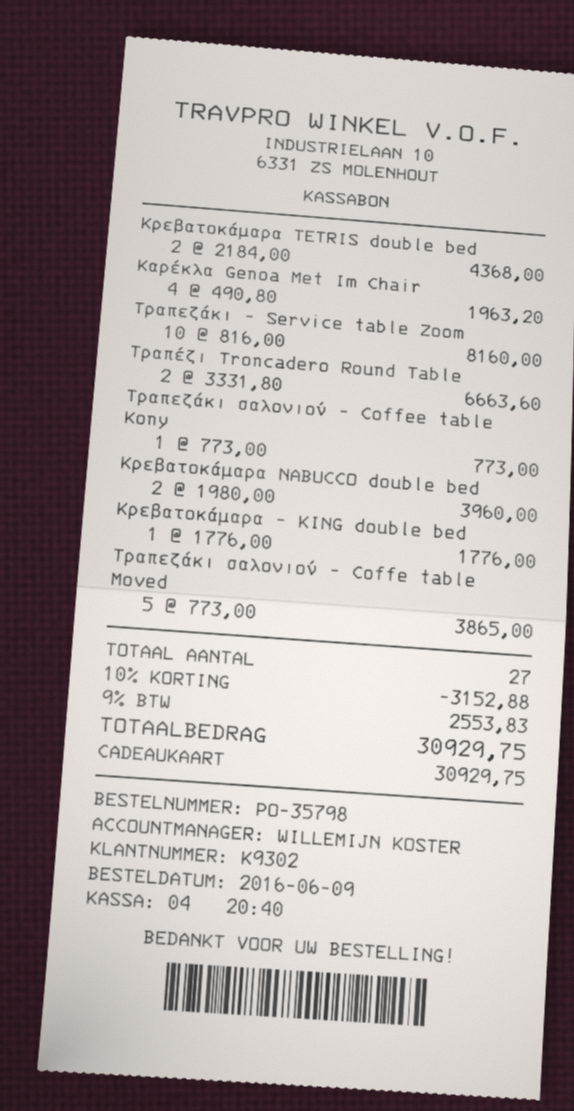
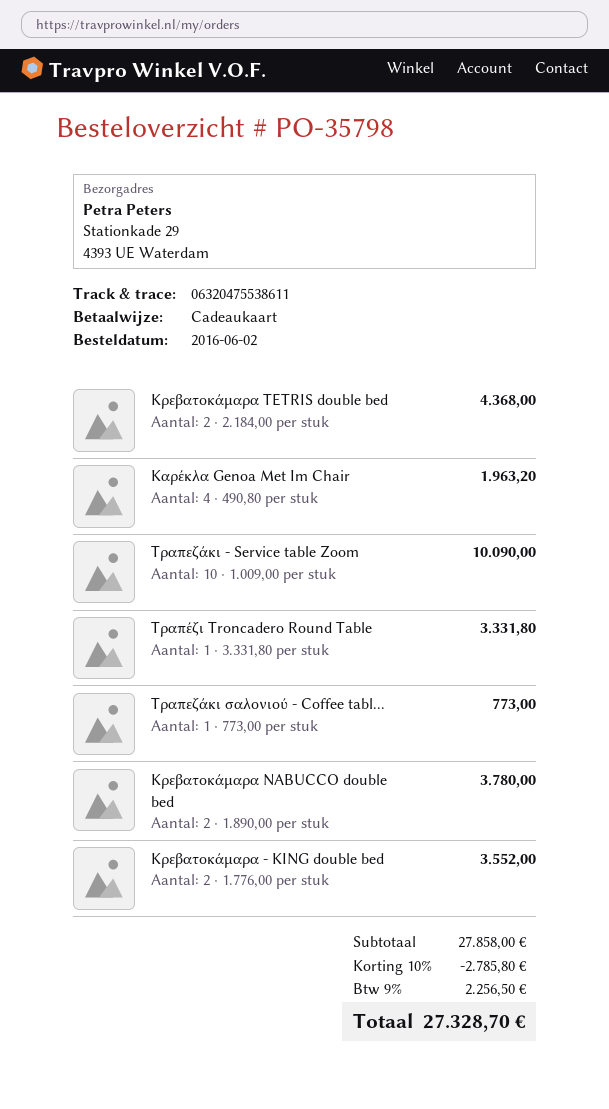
order date: 2016-06-09 -> 2016-06-02
Τραπεζάκι - Service table Zoom: 10 x 816.00 = 8160.00 -> 10 x 1009.00 = 10090.00
Τραπέζι Troncadero Round Table: 2 x 3331.80 = 6663.60 -> 1 x 3331.80 = 3331.80
Κρεβατοκάμαρα NABUCCO double bed: 2 x 1980.00 = 3960.00 -> 2 x 1890.00 = 3780.00
Κρεβατοκάμαρα - KING double bed: 1 x 1776.00 = 1776.00 -> 2 x 1776.00 = 3552.00
Τραπεζάκι σαλονιού - Coffe table Moved: 5 x 773.00 = 3865.00 -> none
discount: 10% = 3152.88 -> 10% = 2785.80
tax: 9% = 2553.83 -> 9% = 2256.50
total: 30929.75 -> 27328.70

